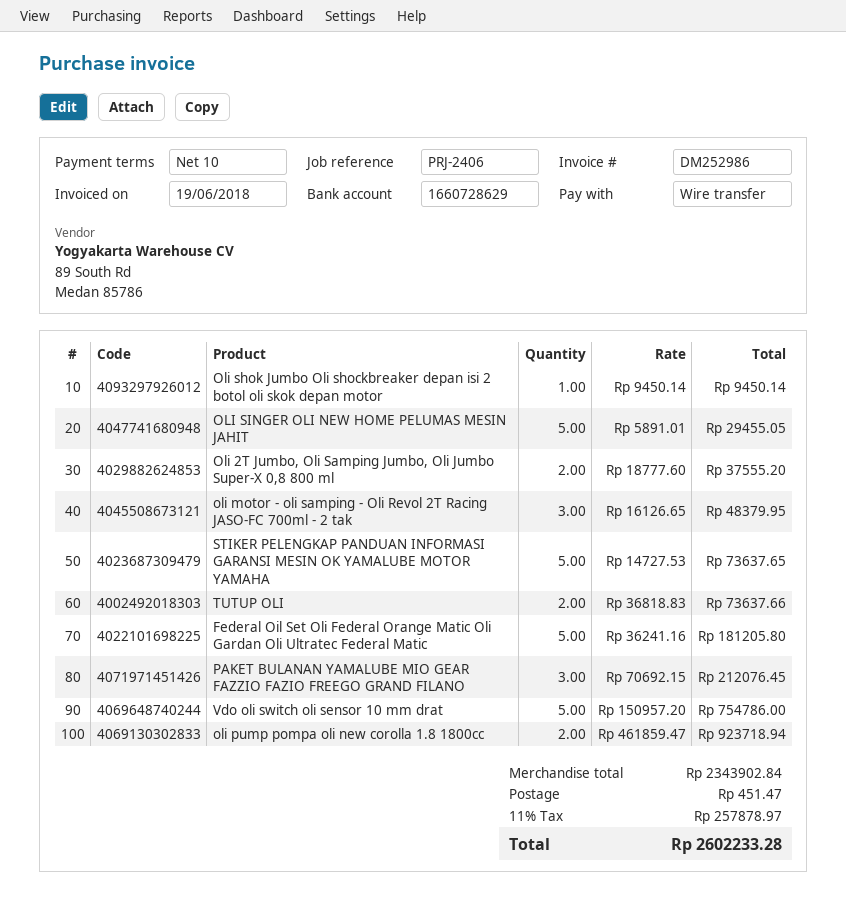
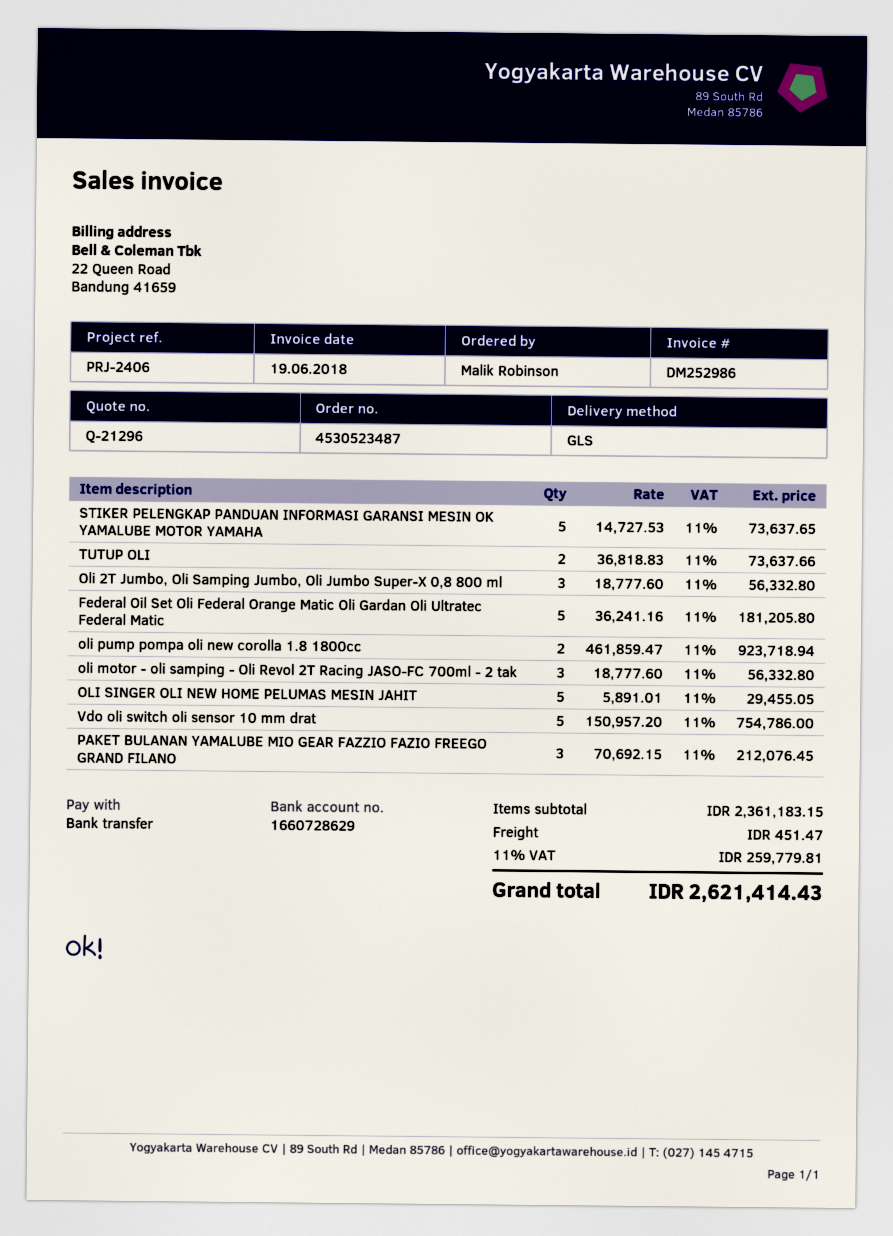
Oli shok Jumbo Oli shockbreaker depan isi 2 botol oli skok depan motor: 1 x 9450.14 = 9450.14 -> none
Oli 2T Jumbo, Oli Samping Jumbo, Oli Jumbo Super-X 0,8 800 ml: 2 x 18777.60 = 37555.20 -> 3 x 18777.60 = 56332.80
oli motor - oli samping - Oli Revol 2T Racing JASO-FC 700ml - 2 tak: 3 x 16126.65 = 48379.95 -> 3 x 18777.60 = 56332.80
subtotal: 2343902.84 -> 2361183.15
tax: 11% = 257878.97 -> 11% = 259779.81
total: 2602233.28 -> 2621414.43

